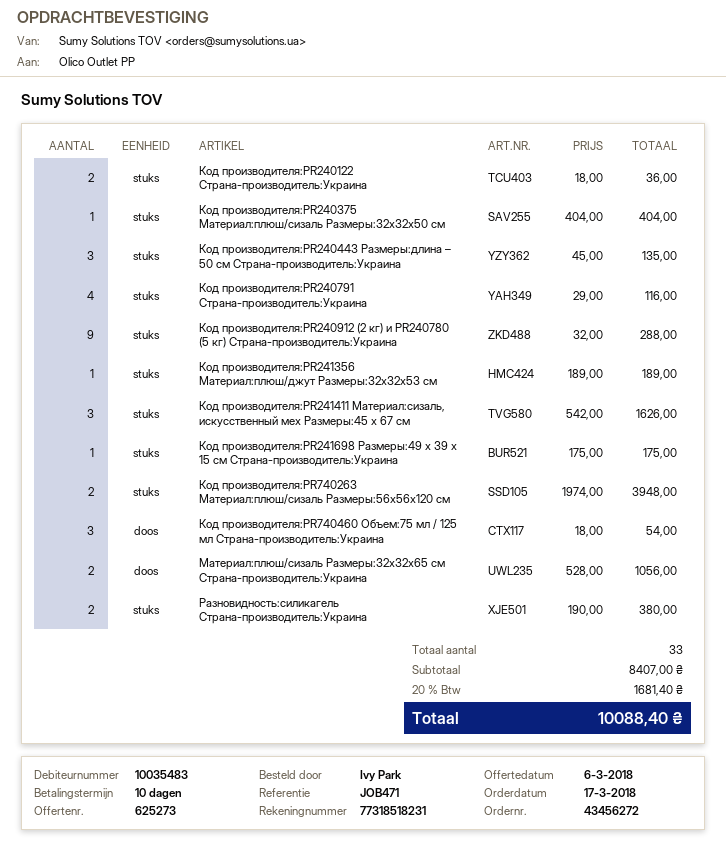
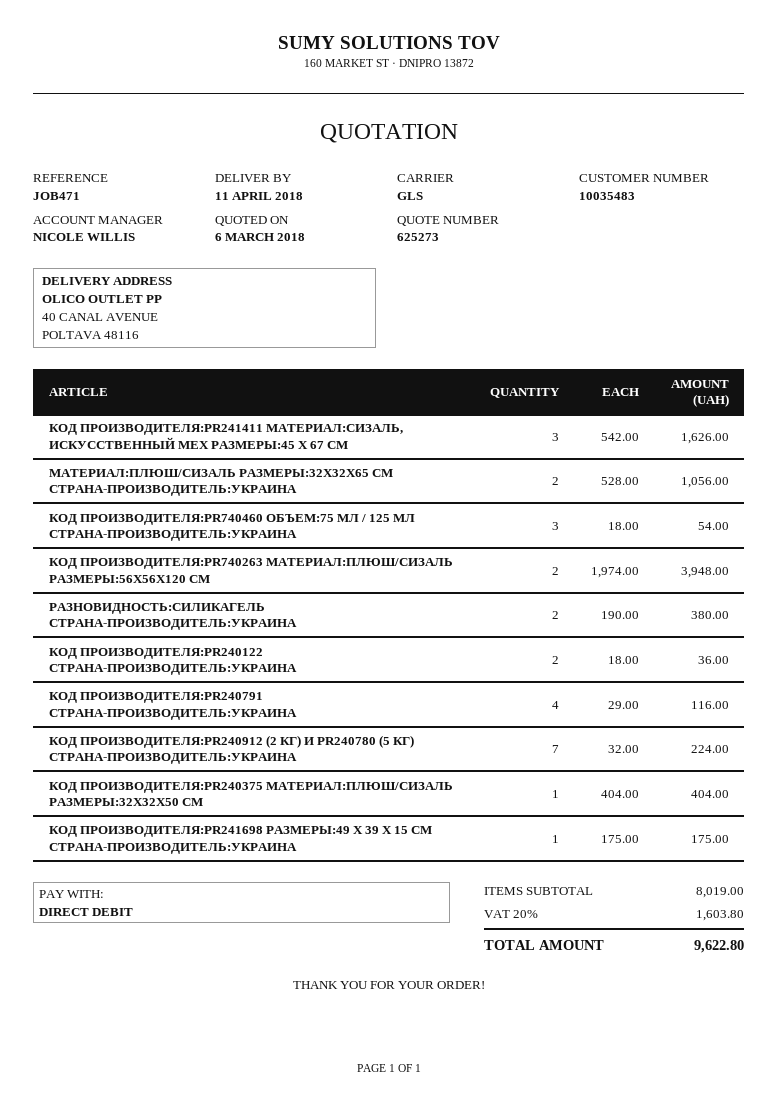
Код производителя:PR240443 Размеры:длина – 50 см Страна-производитель:Украина: 3 x 45.00 = 135.00 -> none
Код производителя:PR240912 (2 кг) и PR240780 (5 кг) Страна-производитель:Украина: 9 x 32.00 = 288.00 -> 7 x 32.00 = 224.00
Код производителя:PR241356 Материал:плюш/джут Размеры:32х32х53 cм: 1 x 189.00 = 189.00 -> none
subtotal: 8407.00 -> 8019.00
tax: 20% = 1681.40 -> 20% = 1603.80
total: 10088.40 -> 9622.80

